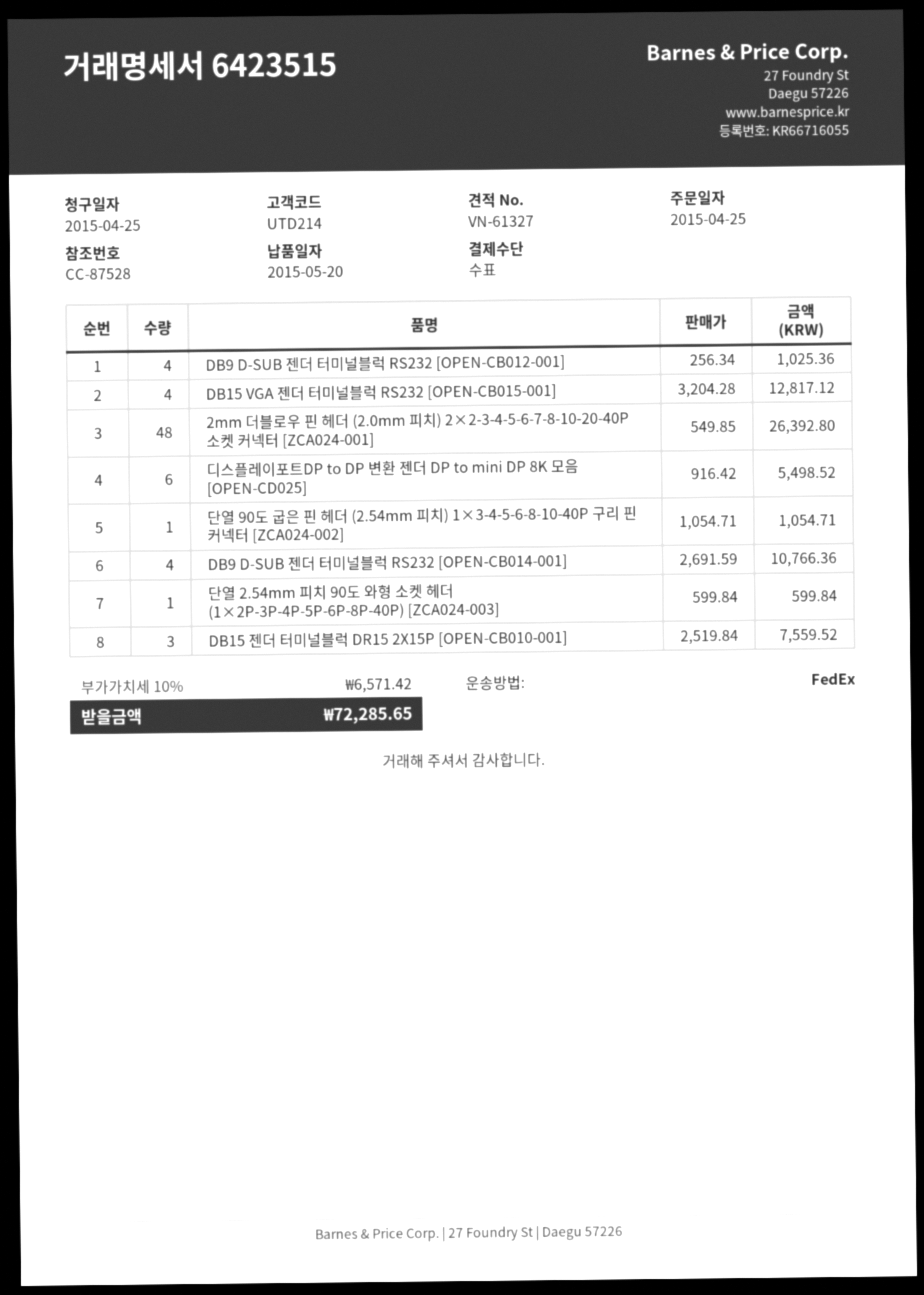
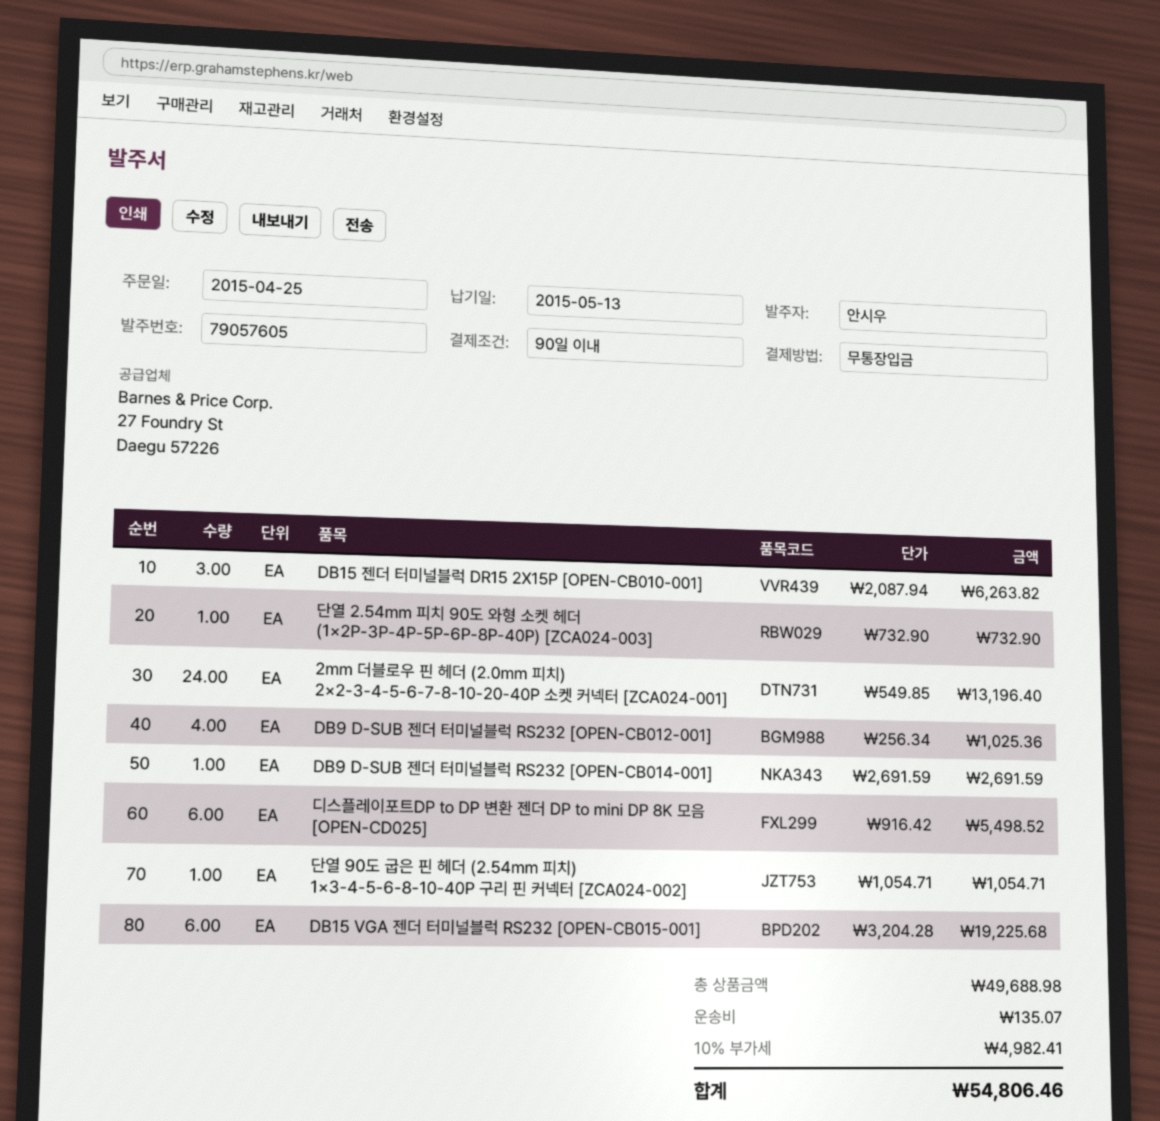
delivery date: 2015-05-20 -> 2015-05-13
payment method: cheque -> bank transfer
DB15 VGA 젠더 터미널블럭 RS232 [OPEN-CB015-001]: 4 x 3204.28 = 12817.12 -> 6 x 3204.28 = 19225.68
2mm 더블로우 핀 헤더 (2.0mm 피치) 2×2-3-4-5-6-7-8-10-20-40P 소켓 커넥터 [ZCA024-001]: 48 x 549.85 = 26392.80 -> 24 x 549.85 = 13196.40
DB9 D-SUB 젠더 터미널블럭 RS232 [OPEN-CB014-001]: 4 x 2691.59 = 10766.36 -> 1 x 2691.59 = 2691.59
단열 2.54mm 피치 90도 와형 소켓 헤더 (1×2P-3P-4P-5P-6P-8P-40P) [ZCA024-003]: 1 x 599.84 = 599.84 -> 1 x 732.90 = 732.90
DB15 젠더 터미널블럭 DR15 2X15P [OPEN-CB010-001]: 3 x 2519.84 = 7559.52 -> 3 x 2087.94 = 6263.82
shipping: none -> 135.07
tax: 10% = 6571.42 -> 10% = 4982.41
total: 72285.65 -> 54806.46

